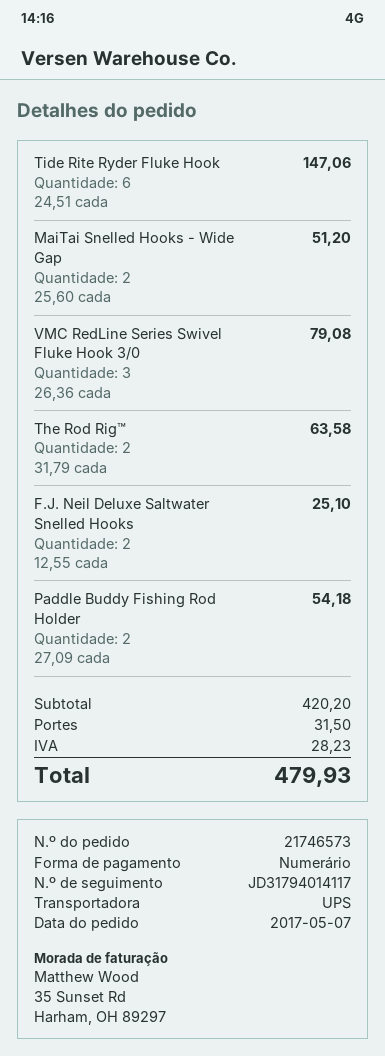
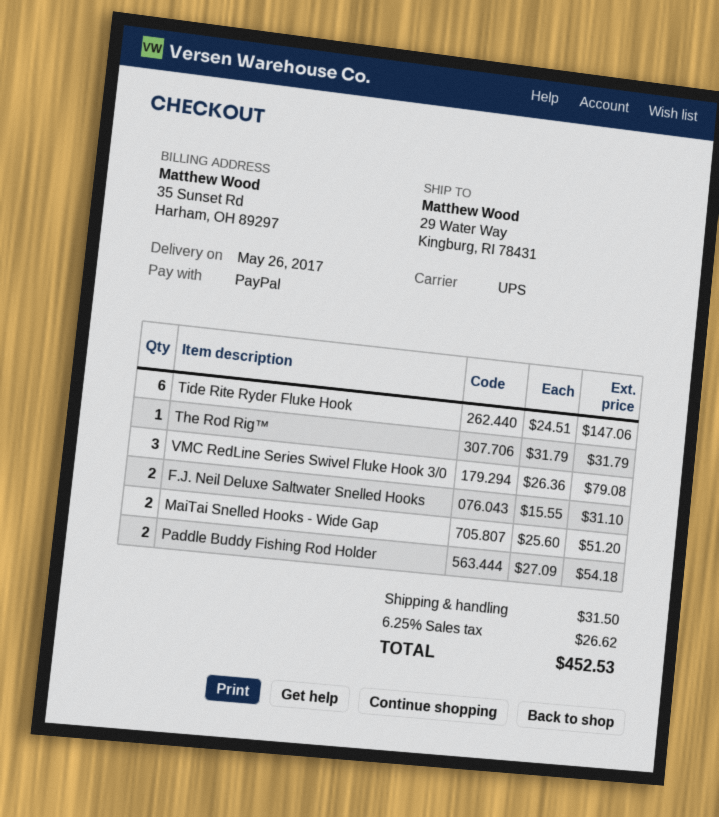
payment method: cash -> PayPal
The Rod Rig™: 2 x 31.79 = 63.58 -> 1 x 31.79 = 31.79
F.J. Neil Deluxe Saltwater Snelled Hooks: 2 x 12.55 = 25.10 -> 2 x 15.55 = 31.10
tax: 28.23 -> 26.62
total: 479.93 -> 452.53

